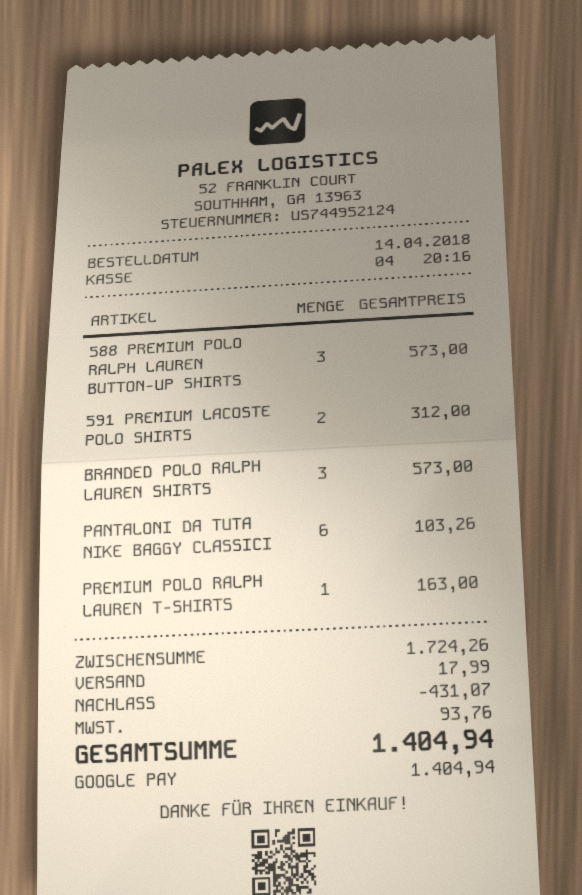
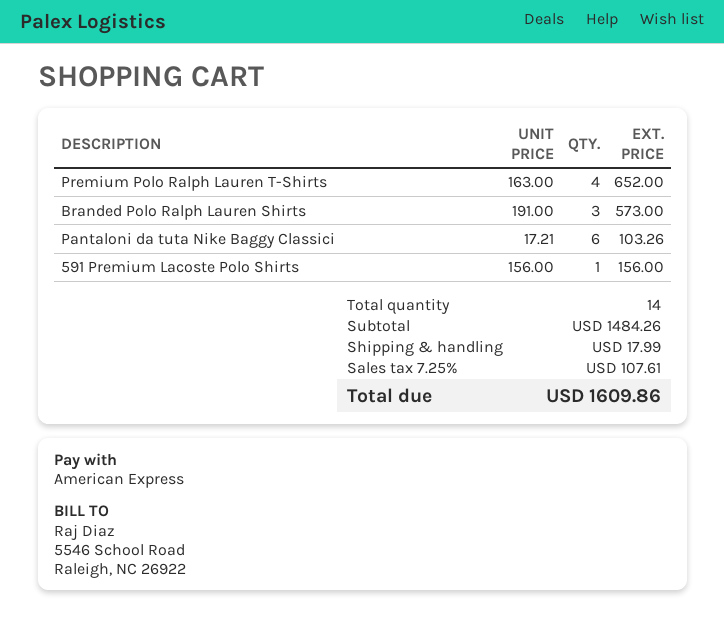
payment method: Google Pay -> American Express
588 PREMIUM POLO RALPH LAUREN BUTTON-UP SHIRTS: 3 for 573.00 -> none
591 PREMIUM LACOSTE POLO SHIRTS: 2 for 312.00 -> 1 for 156.00
PREMIUM POLO RALPH LAUREN T-SHIRTS: 1 for 163.00 -> 4 for 652.00
subtotal: 1724.26 -> 1484.26
discount: 431.07 -> none
tax: 93.76 -> 107.61
total: 1404.94 -> 1609.86

